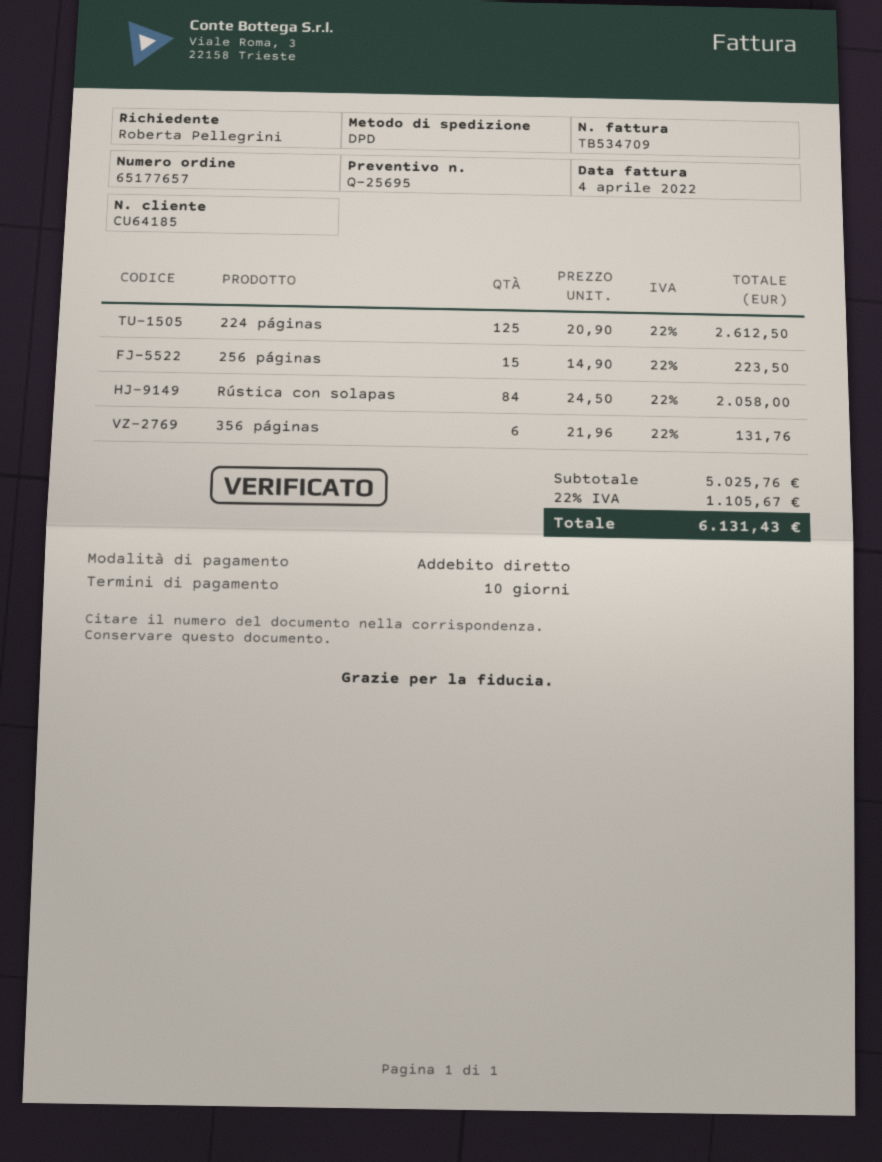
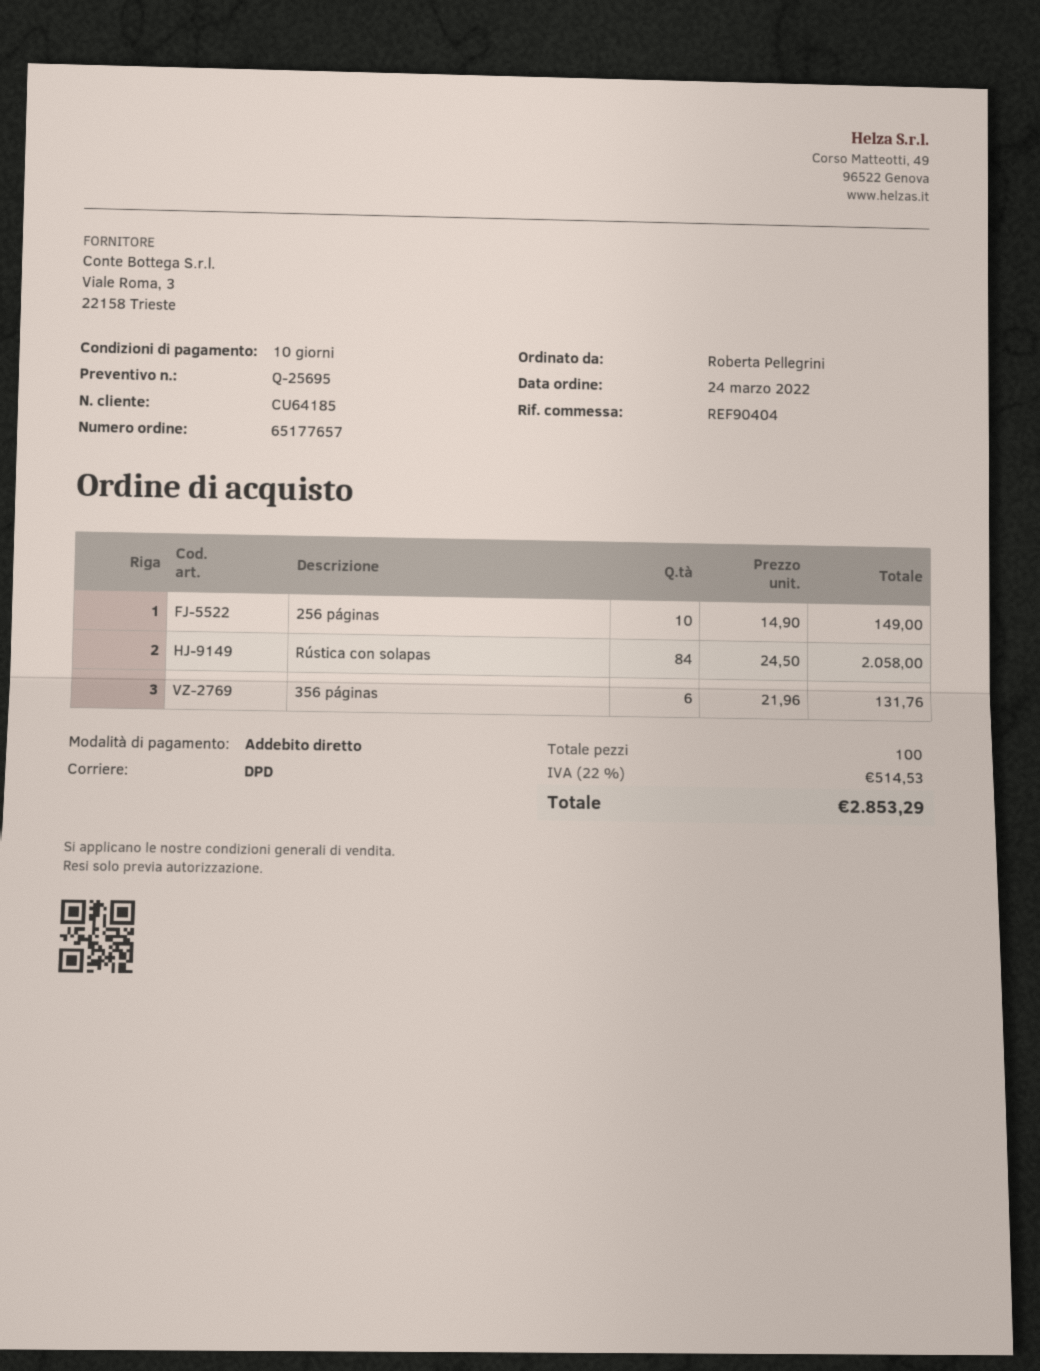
224 páginas: 125 x 20.90 = 2612.50 -> none
256 páginas: 15 x 14.90 = 223.50 -> 10 x 14.90 = 149.00
tax: 22% = 1105.67 -> 22% = 514.53
total: 6131.43 -> 2853.29

